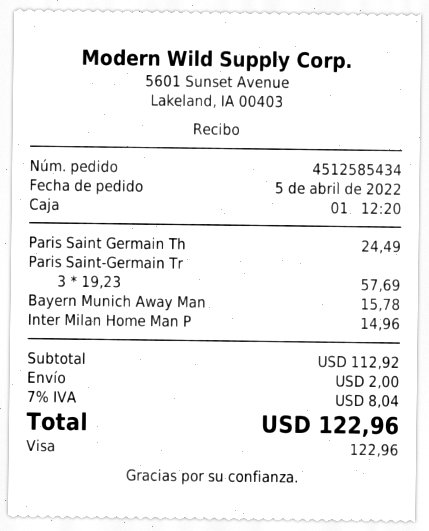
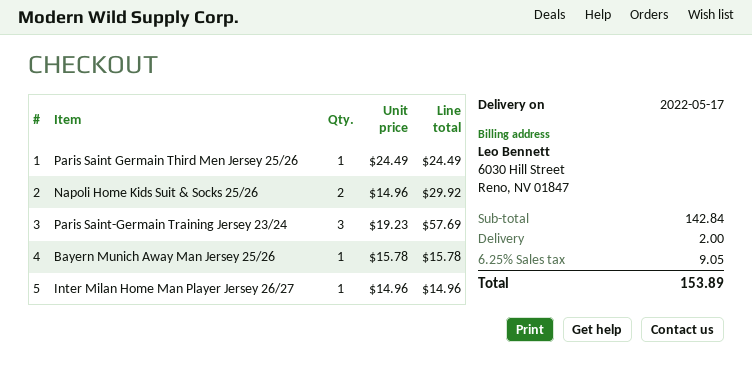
Napoli Home Kids Suit & Socks 25/26: none -> 2 x 14.96 = 29.92
subtotal: 112.92 -> 142.84
tax: 7% = 8.04 -> 6.25% = 9.05
total: 122.96 -> 153.89

